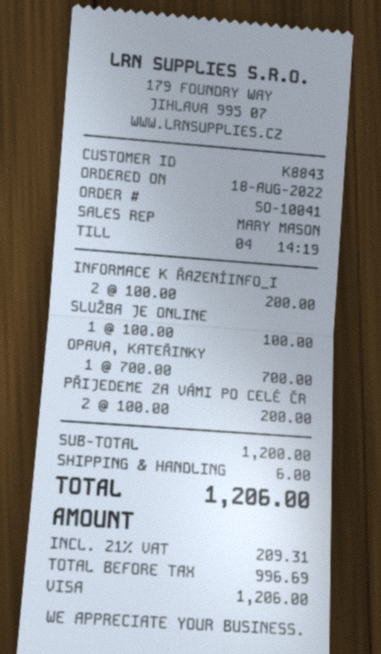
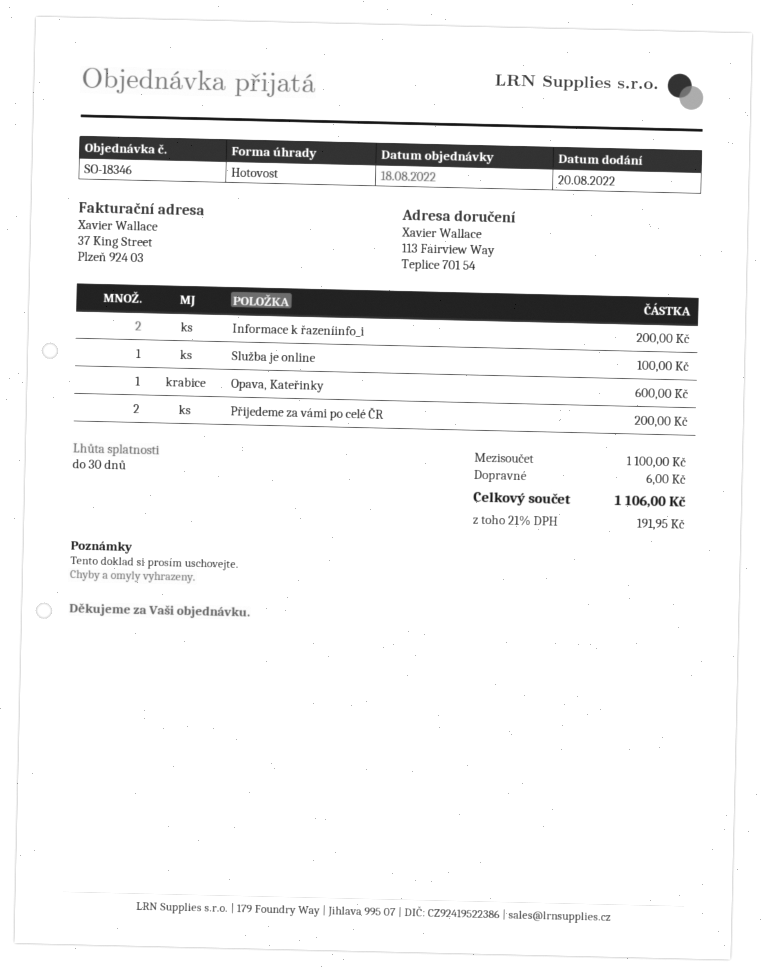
order number: SO-10041 -> SO-18346
payment method: Visa -> cash
OPAVA, KATEŘINKY: 1 for 700.00 -> 1 for 600.00
subtotal: 1200.00 -> 1100.00
tax: 21% = 209.31 -> 21% = 191.95
total: 1206.00 -> 1106.00

